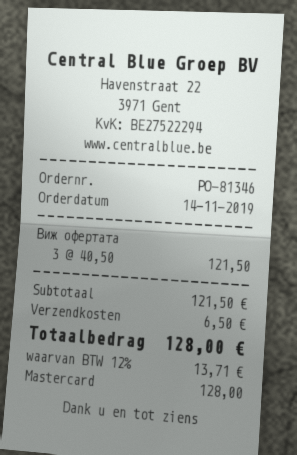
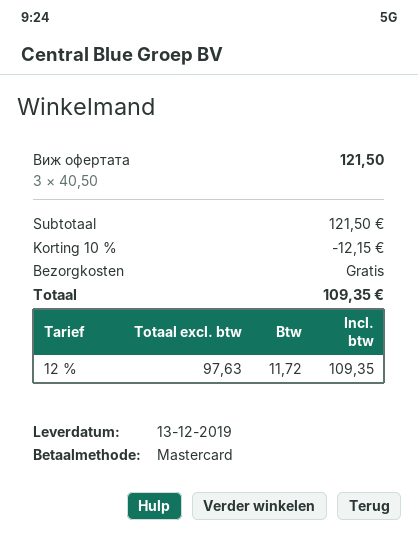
discount: none -> 10% = 12.15
shipping: 6.50 -> 0.00
tax: 12% = 13.71 -> 12% = 11.72
total: 128.00 -> 109.35

